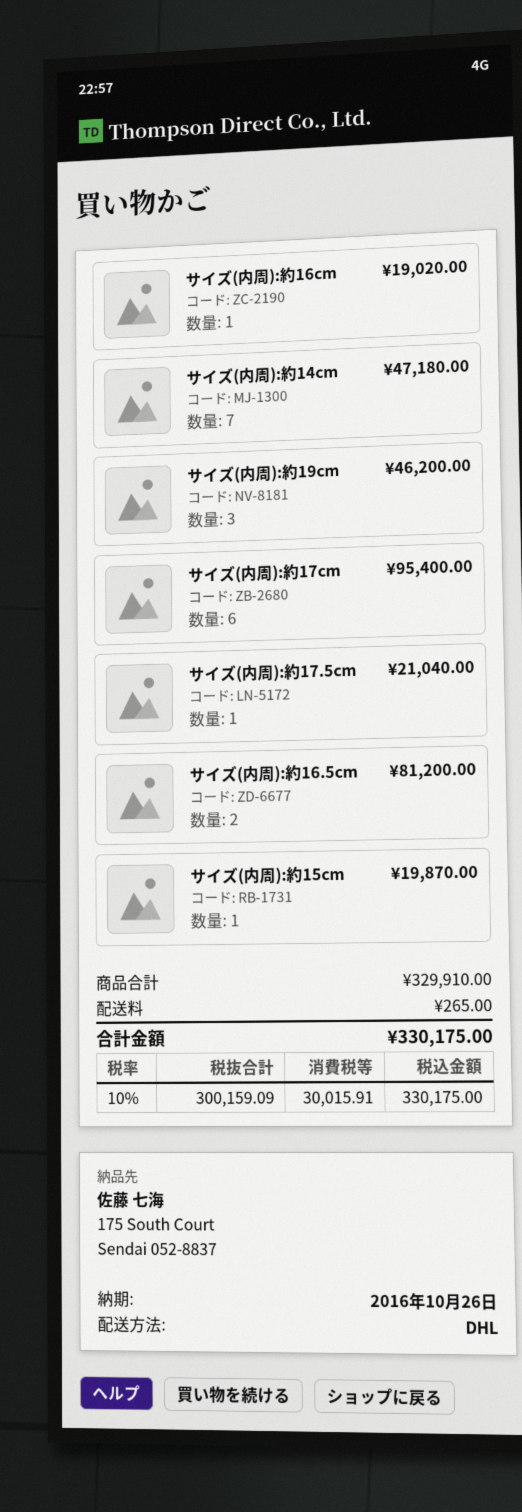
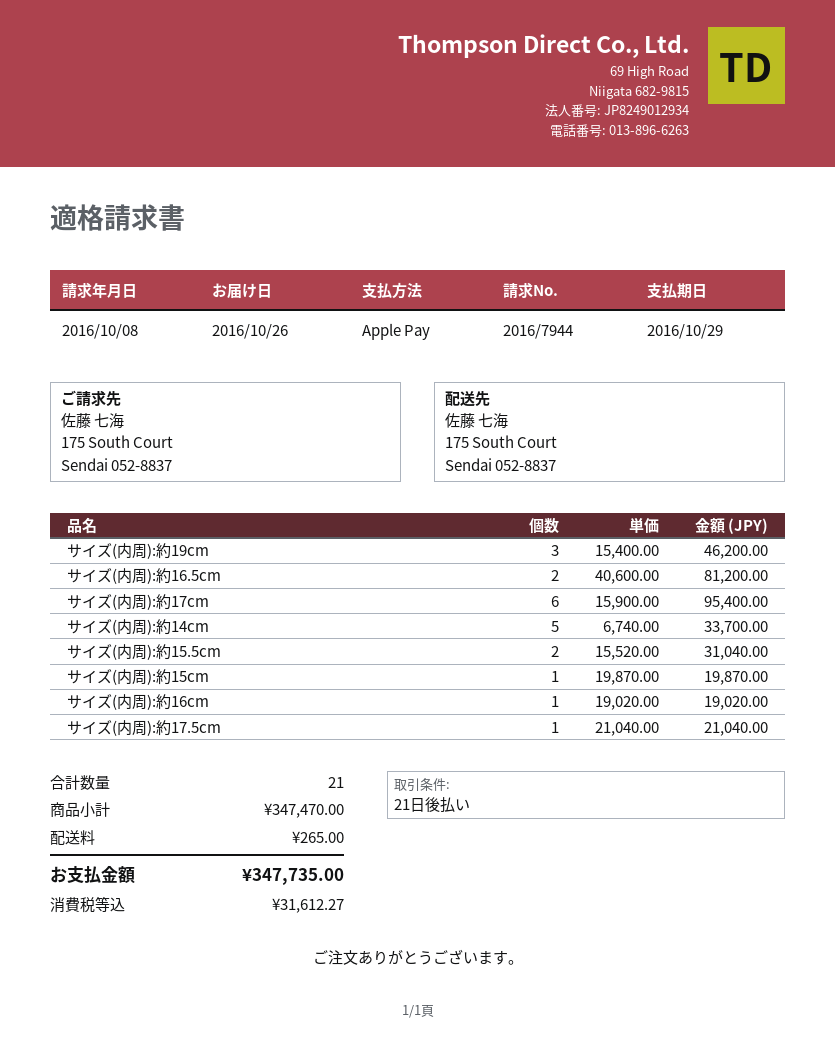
サイズ(内周):約14cm: 7 for 47180.00 -> 5 for 33700.00
サイズ(内周):約15.5cm: none -> 2 for 31040.00
subtotal: 329910.00 -> 347470.00
tax: 30015.91 -> 31612.27
total: 330175.00 -> 347735.00

